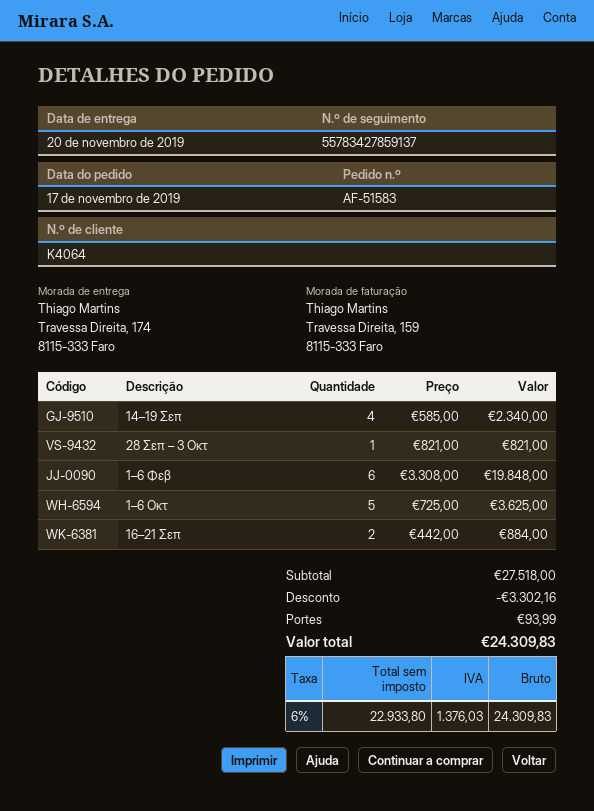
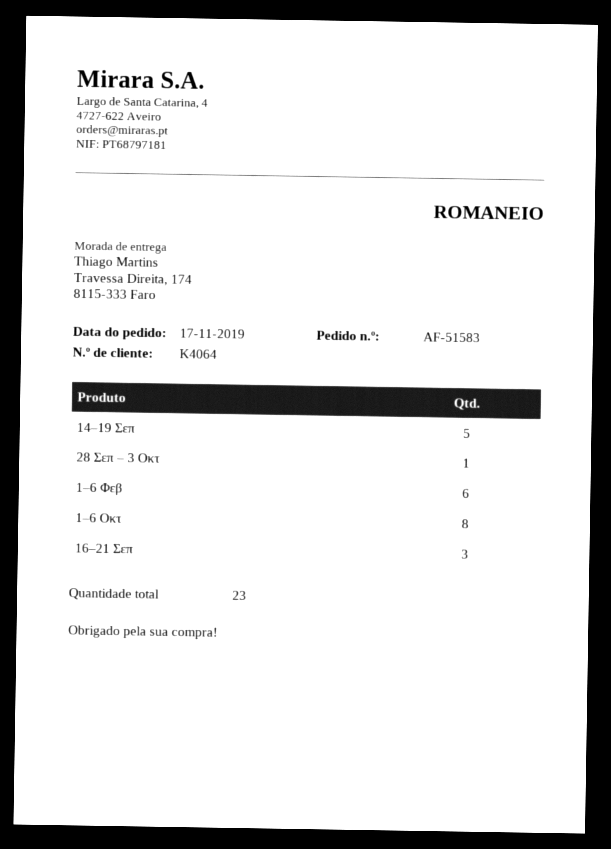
14–19 Σεπ: 4 -> 5
1–6 Οκτ: 5 -> 8
16–21 Σεπ: 2 -> 3

